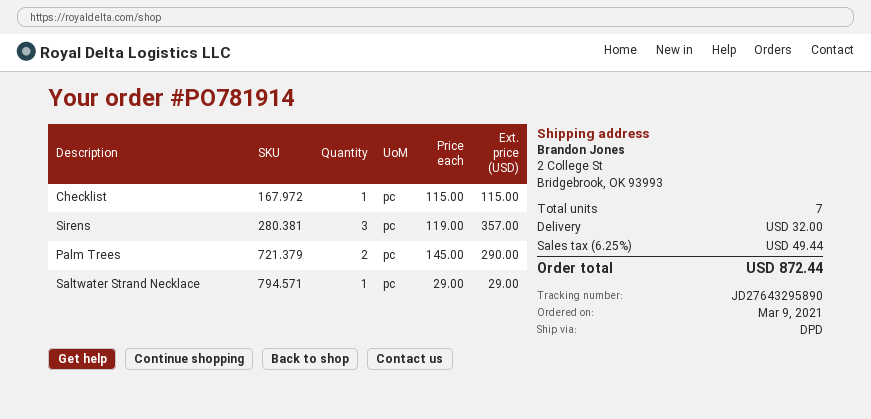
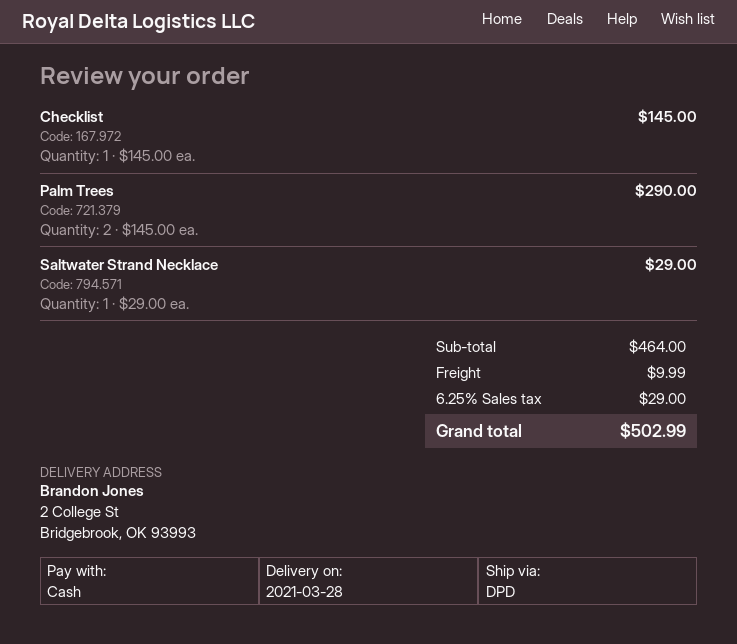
Checklist: 1 x 115.00 = 115.00 -> 1 x 145.00 = 145.00
Sirens: 3 x 119.00 = 357.00 -> none
shipping: 32.00 -> 9.99
tax: 6.25% = 49.44 -> 6.25% = 29.00
total: 872.44 -> 502.99

